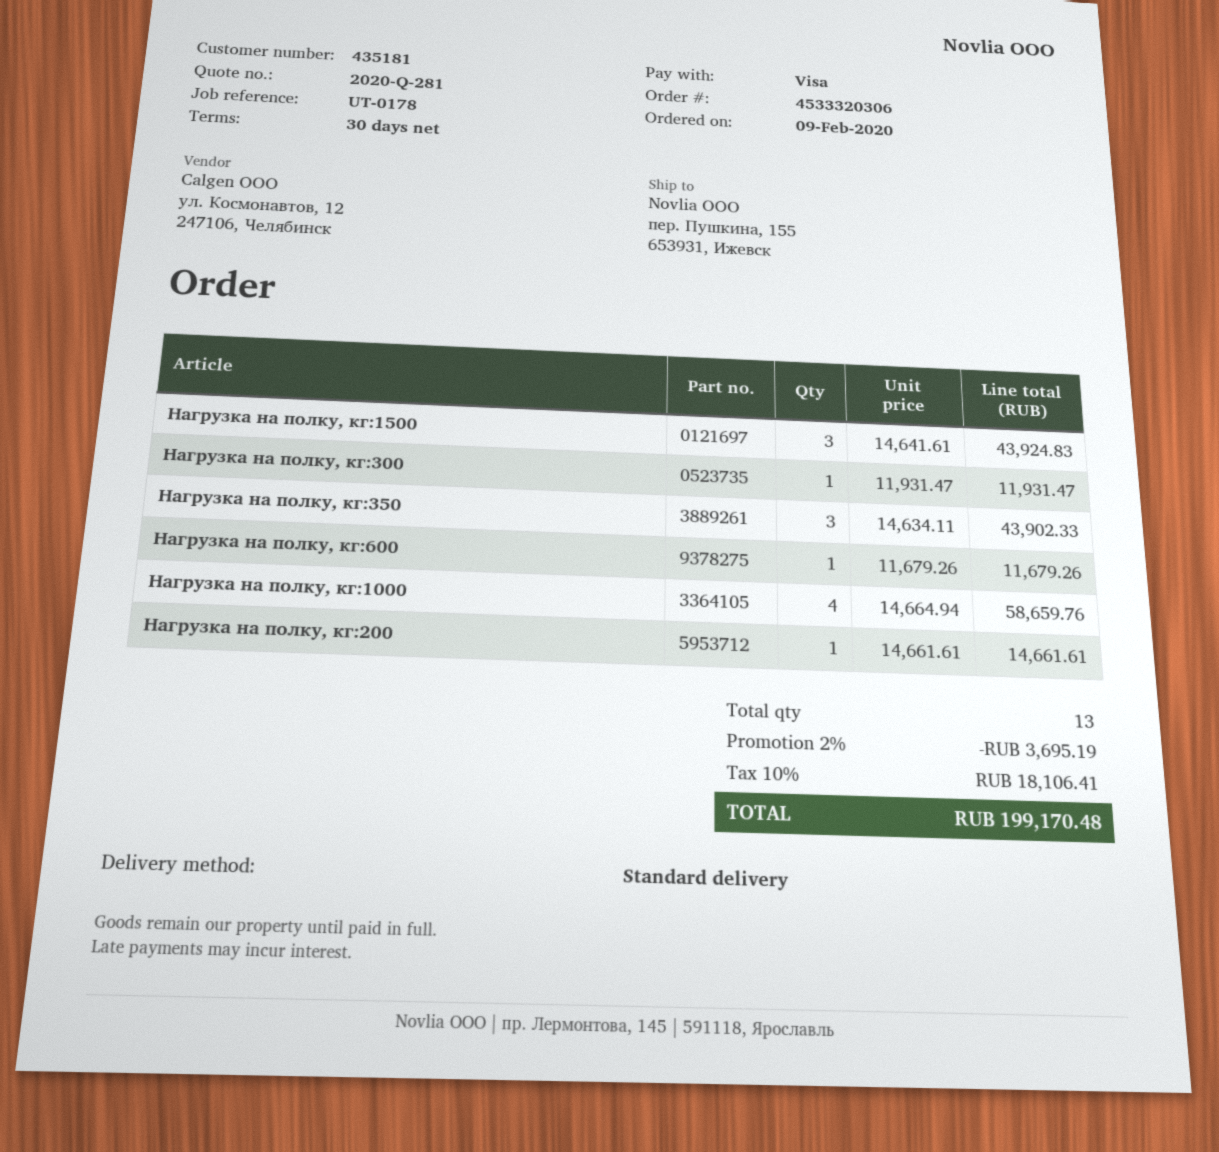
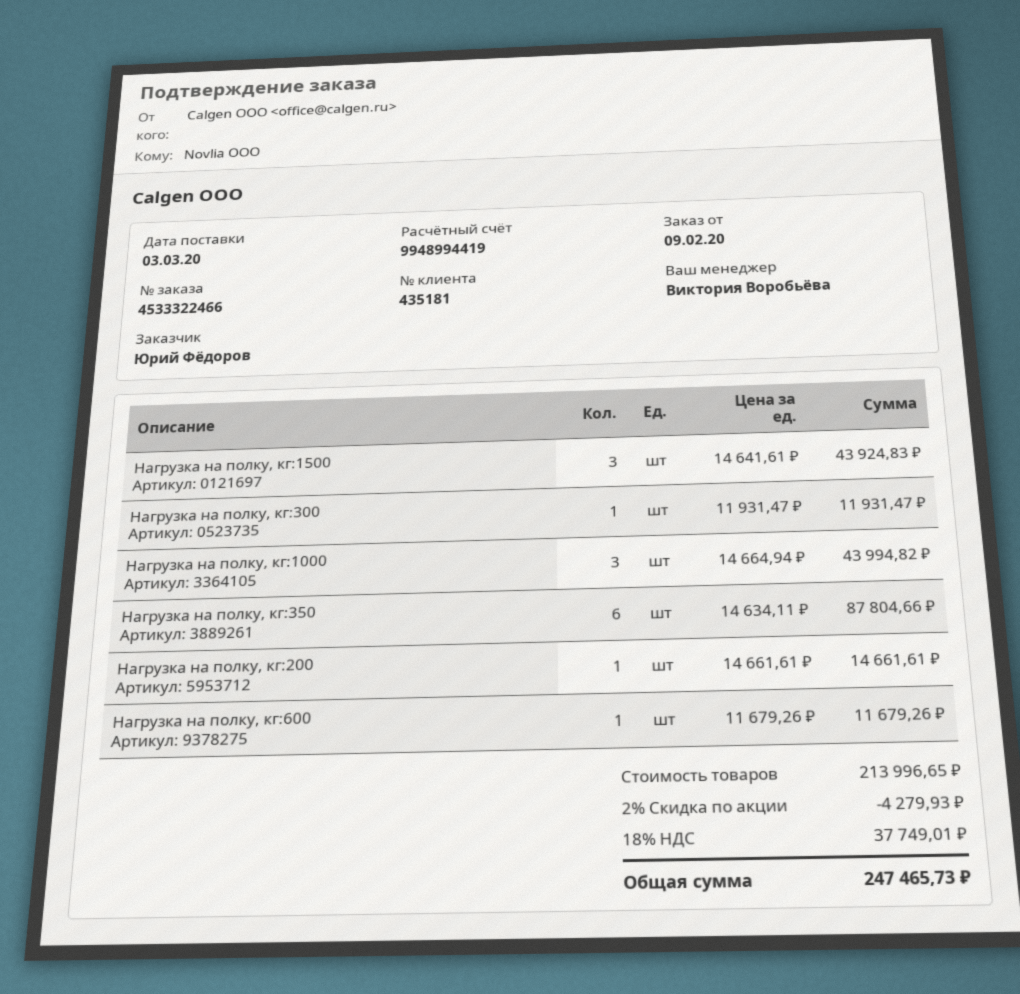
order number: 4533320306 -> 4533322466
Нагрузка на полку, кг:350: 3 x 14634.11 = 43902.33 -> 6 x 14634.11 = 87804.66
Нагрузка на полку, кг:1000: 4 x 14664.94 = 58659.76 -> 3 x 14664.94 = 43994.82
discount: 2% = 3695.19 -> 2% = 4279.93
tax: 10% = 18106.41 -> 18% = 37749.01
total: 199170.48 -> 247465.73

